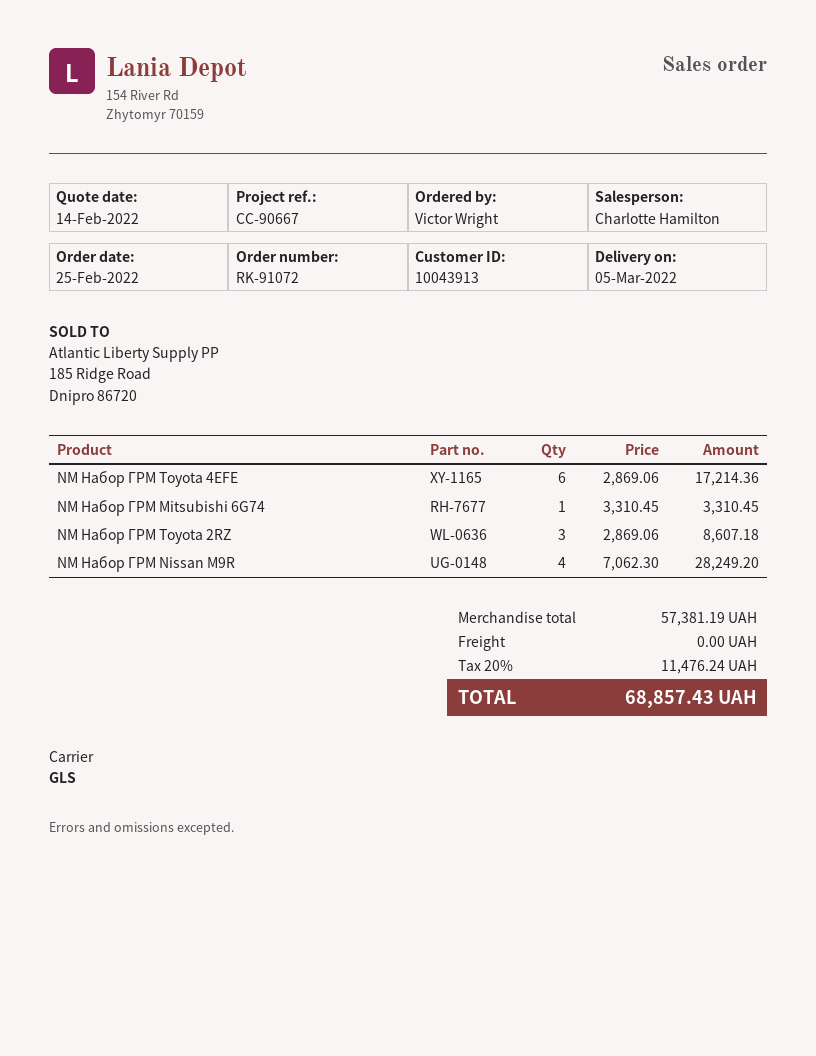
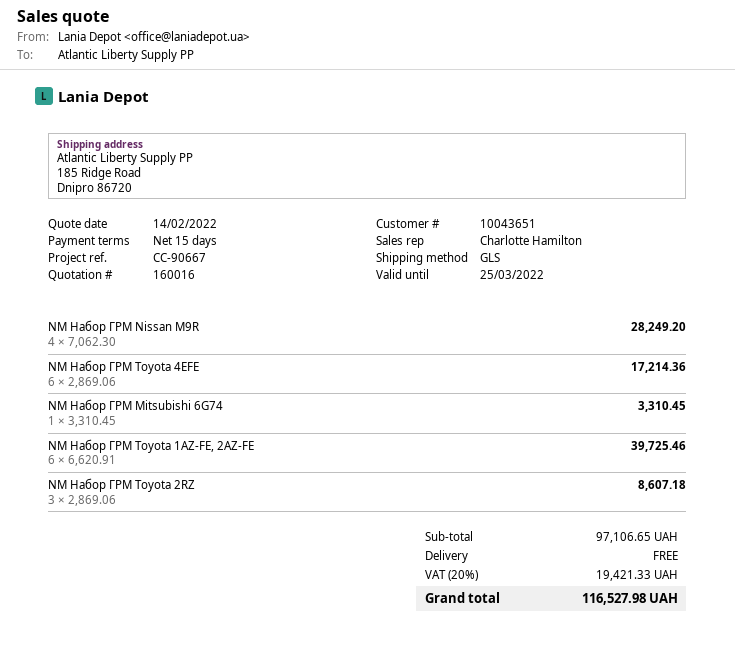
customer number: 10043913 -> 10043651
NM Набор ГРМ Toyota 1AZ-FE, 2AZ-FE: none -> 6 x 6620.91 = 39725.46
subtotal: 57381.19 -> 97106.65
tax: 20% = 11476.24 -> 20% = 19421.33
total: 68857.43 -> 116527.98

